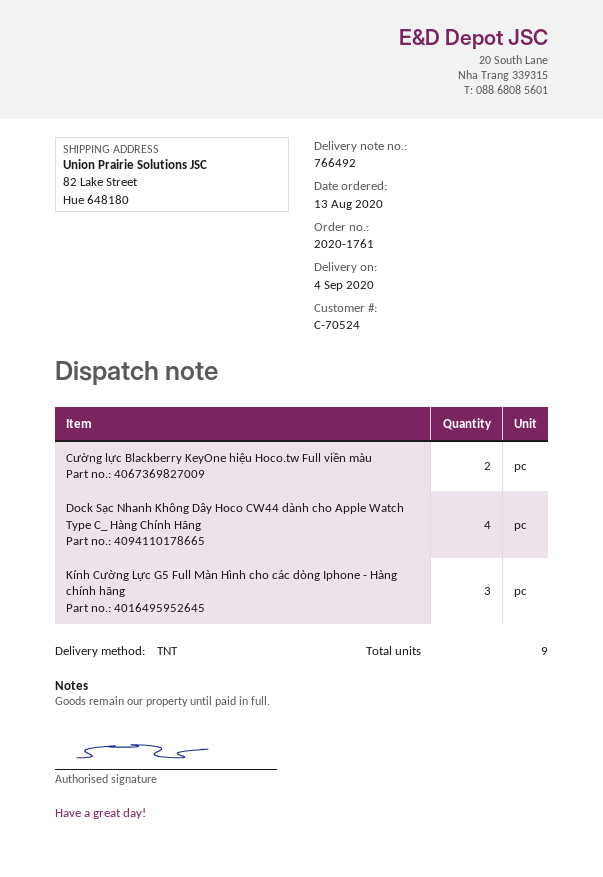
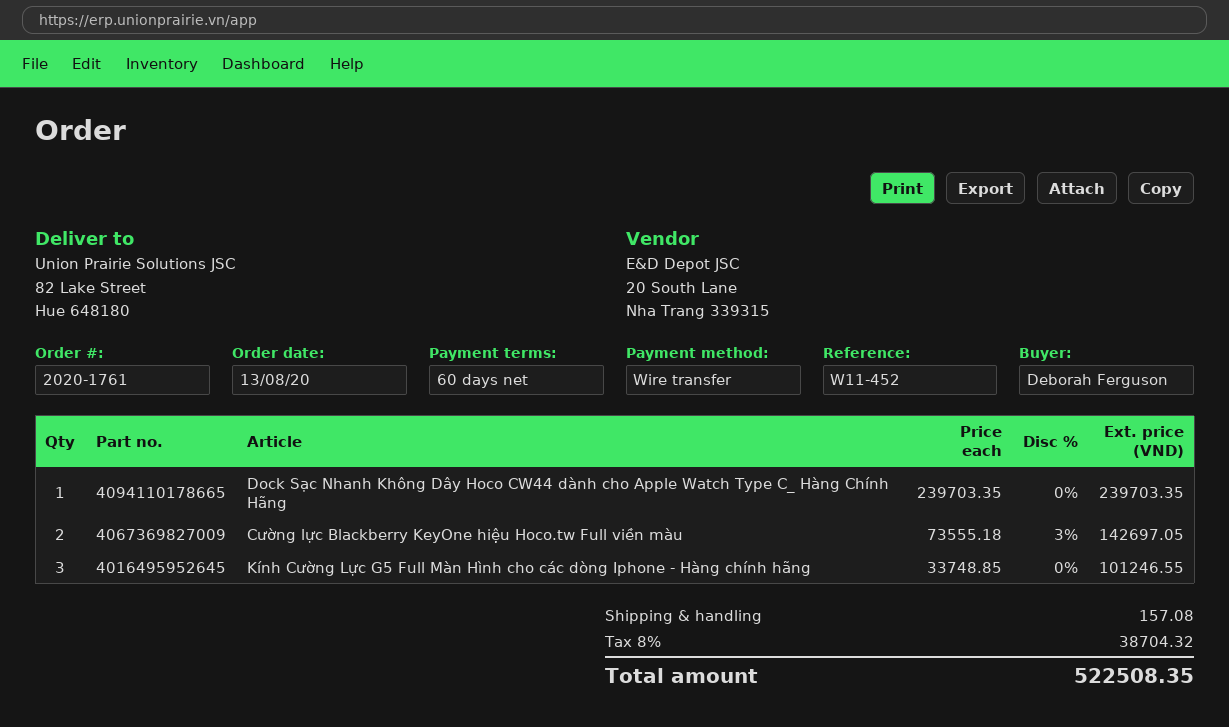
Dock Sạc Nhanh Không Dây Hoco CW44 dành cho Apple Watch Type C_ Hàng Chính Hãng: 4 -> 1

